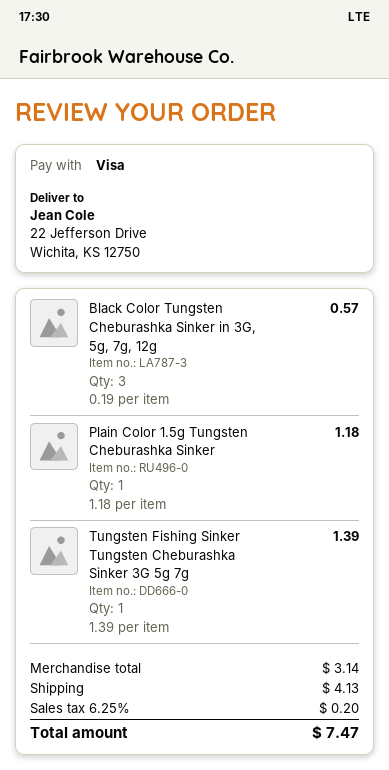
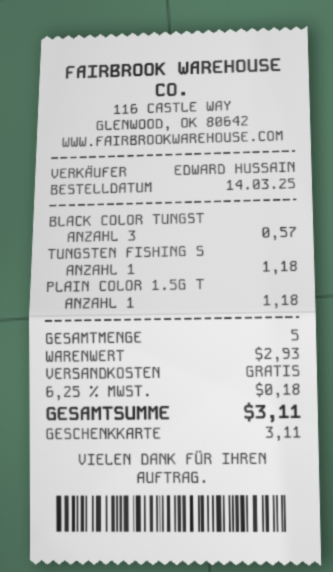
payment method: Visa -> gift card
Tungsten Fishing Sinker Tungsten Cheburashka Sinker 3G 5g 7g: 1 for 1.39 -> 1 for 1.18
subtotal: 3.14 -> 2.93
shipping: 4.13 -> 0.00
tax: 6.25% = 0.20 -> 6.25% = 0.18
total: 7.47 -> 3.11

